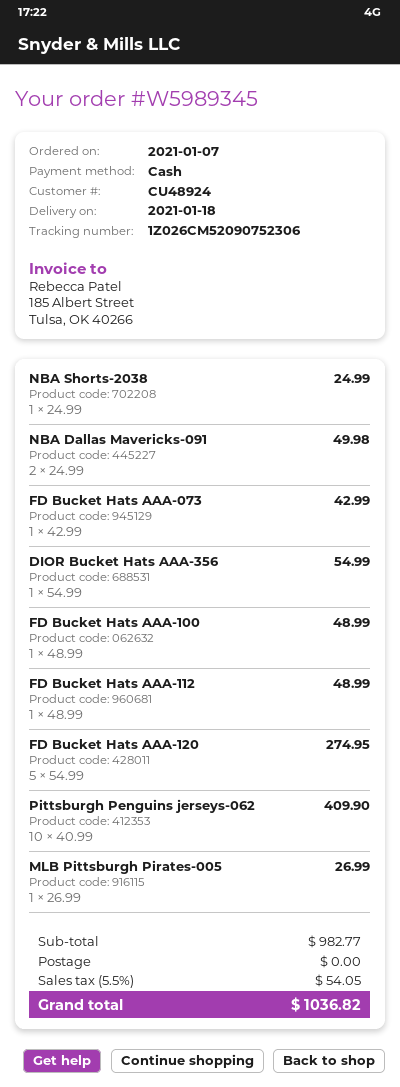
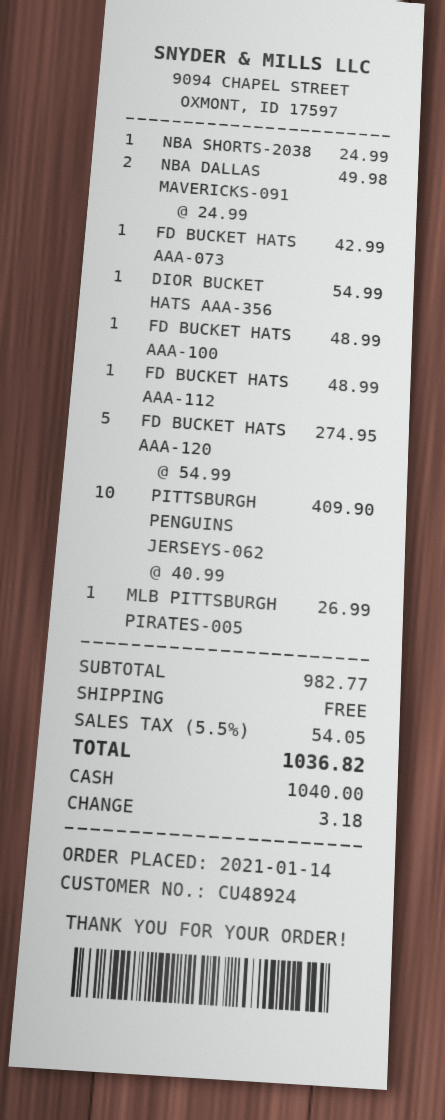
order date: 2021-01-07 -> 2021-01-14

